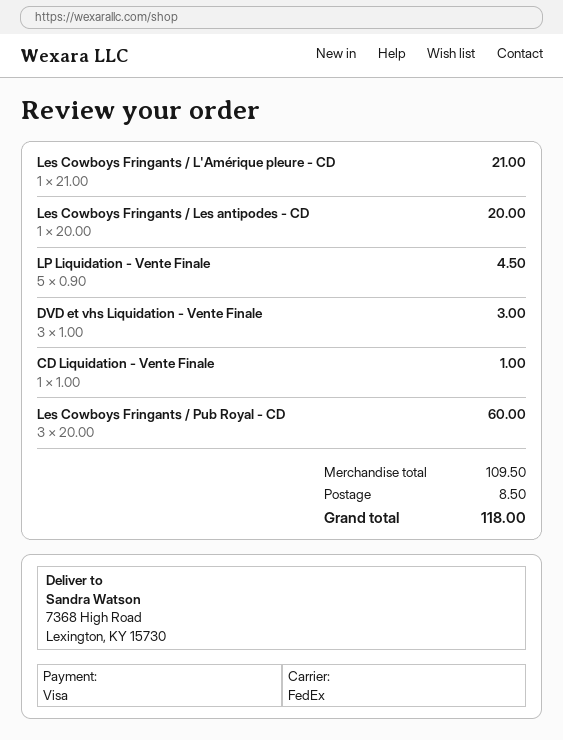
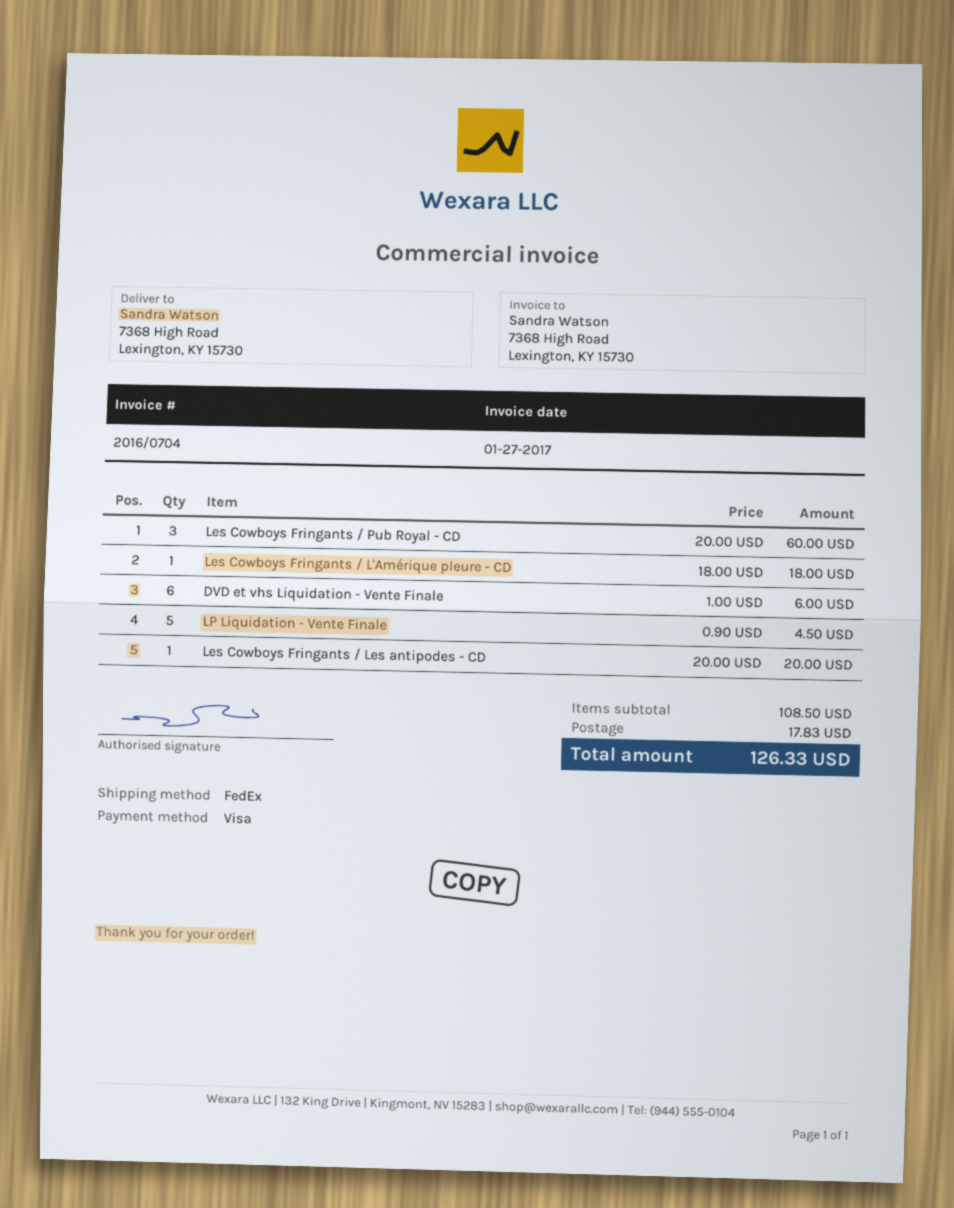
Les Cowboys Fringants / L'Amérique pleure - CD: 1 x 21.00 = 21.00 -> 1 x 18.00 = 18.00
DVD et vhs Liquidation - Vente Finale: 3 x 1.00 = 3.00 -> 6 x 1.00 = 6.00
CD Liquidation - Vente Finale: 1 x 1.00 = 1.00 -> none
subtotal: 109.50 -> 108.50
shipping: 8.50 -> 17.83
total: 118.00 -> 126.33

